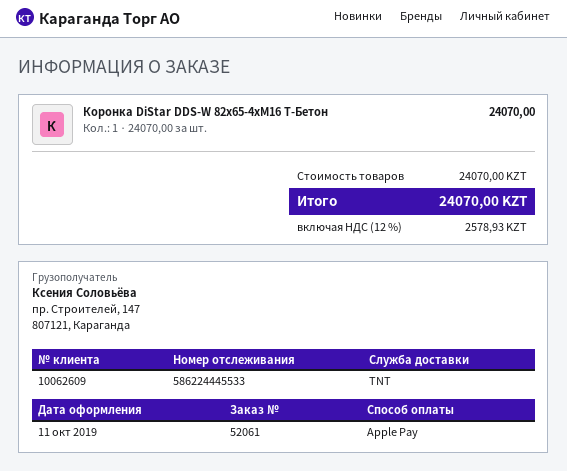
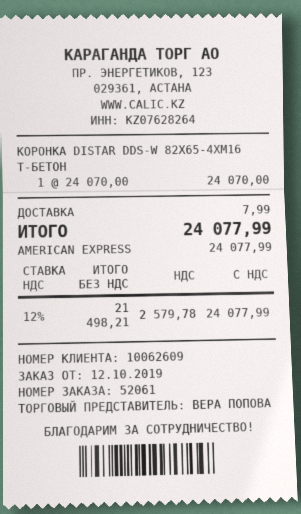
order date: 2019-10-11 -> 2019-10-12
payment method: Apple Pay -> American Express
shipping: none -> 7.99
tax: 12% = 2578.93 -> 12% = 2579.78
total: 24070.00 -> 24077.99

